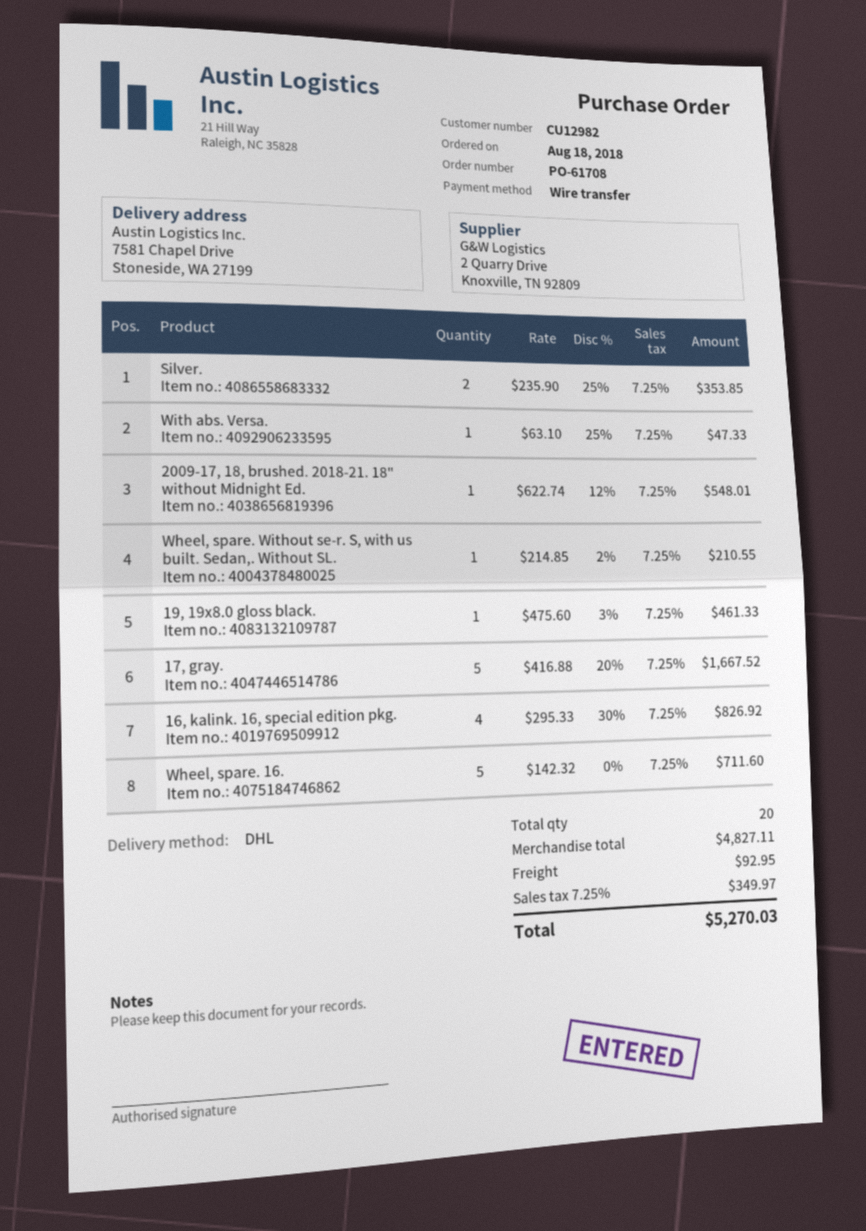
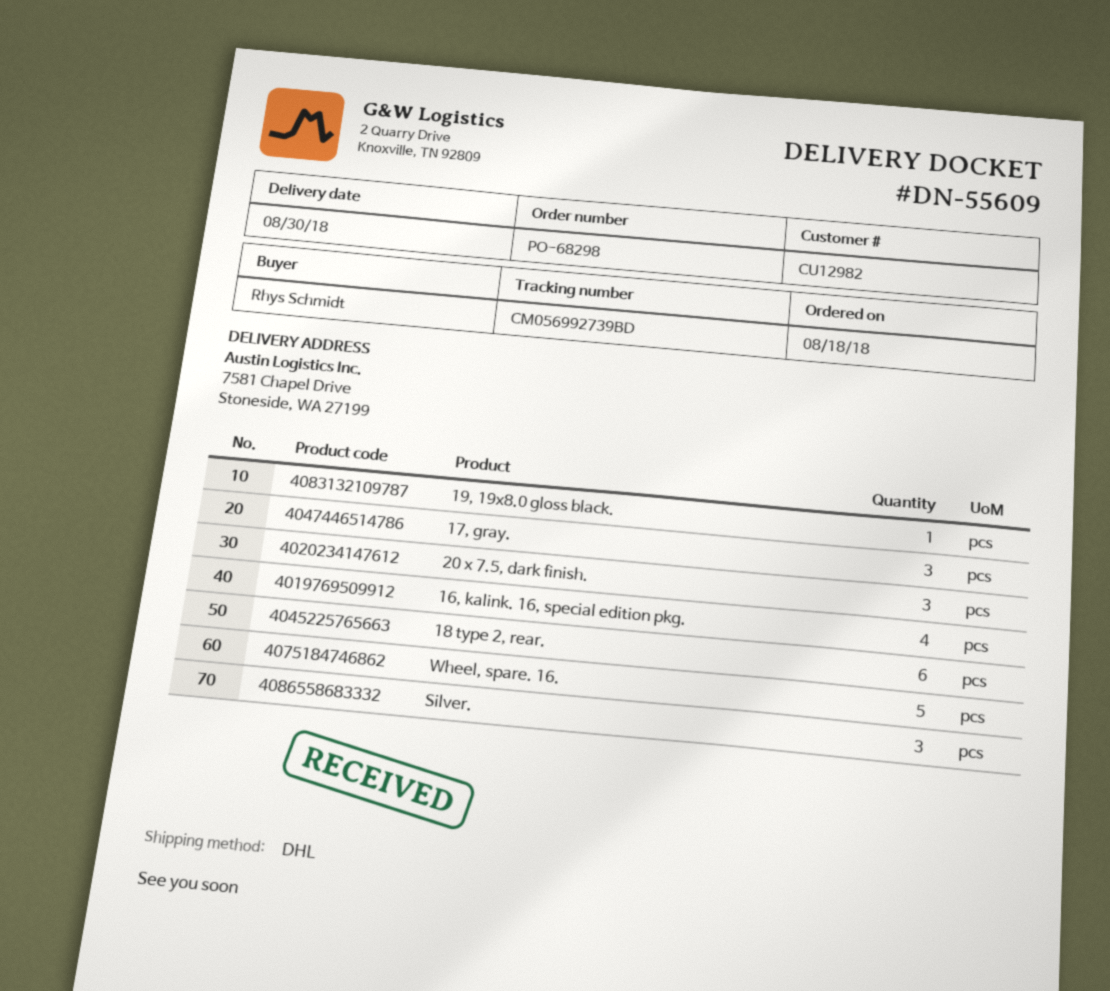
order number: PO-61708 -> PO-68298
Silver.: 2 -> 3
With abs. Versa.: 1 -> none
2009-17, 18, brushed. 2018-21. 18" without Midnight Ed.: 1 -> none
Wheel, spare. Without se-r. S, with us built. Sedan,. Without SL.: 1 -> none
17, gray.: 5 -> 3
20 x 7.5, dark finish.: none -> 3
18 type 2, rear.: none -> 6

